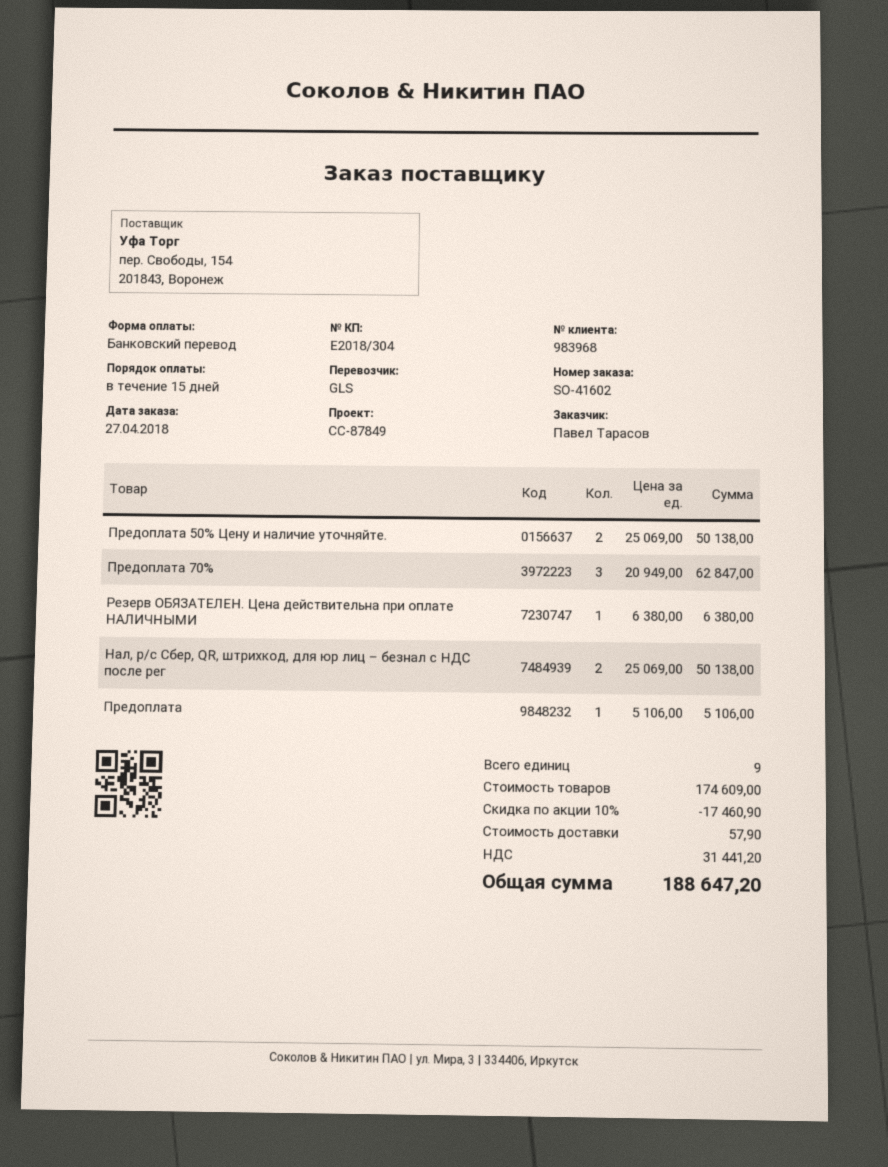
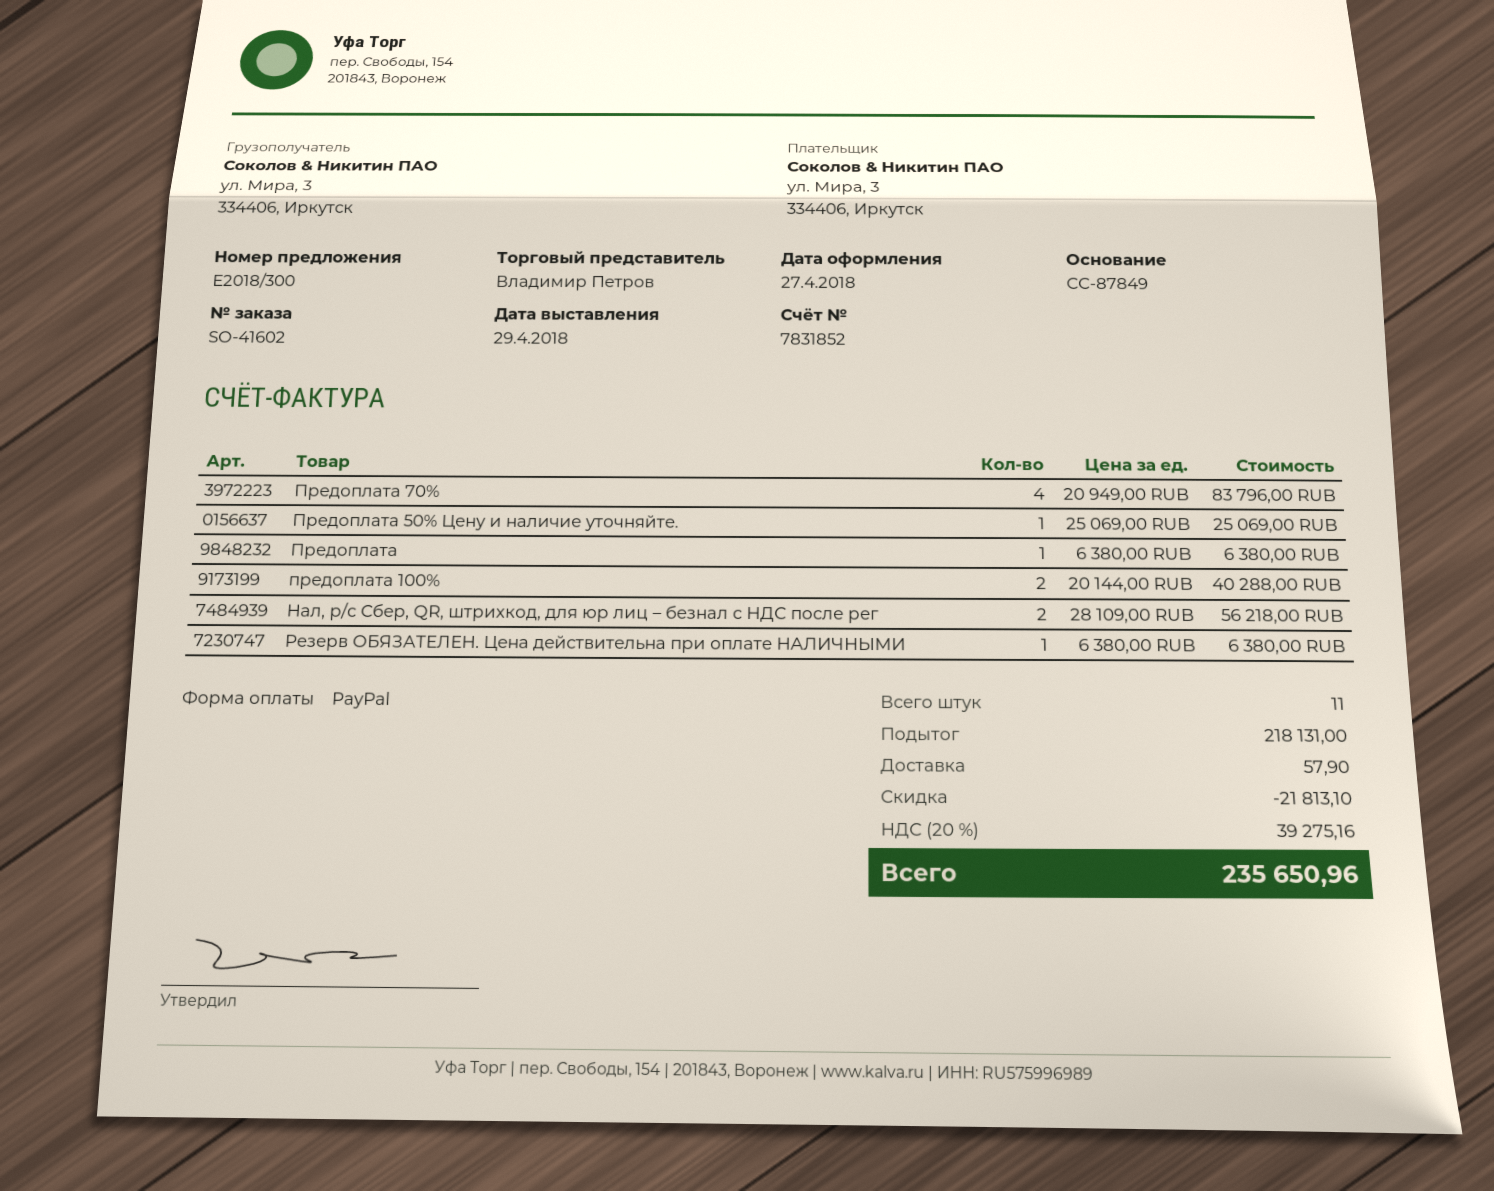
quote number: E2018/304 -> E2018/300
payment method: bank transfer -> PayPal
Предоплата 50% Цену и наличие уточняйте.: 2 x 25069.00 = 50138.00 -> 1 x 25069.00 = 25069.00
Предоплата 70%: 3 x 20949.00 = 62847.00 -> 4 x 20949.00 = 83796.00
Нал, р/с Сбер, QR, штрихкод, для юр лиц – безнал с НДС после рег: 2 x 25069.00 = 50138.00 -> 2 x 28109.00 = 56218.00
Предоплата: 1 x 5106.00 = 5106.00 -> 1 x 6380.00 = 6380.00
предоплата 100%: none -> 2 x 20144.00 = 40288.00
total quantity: 9 -> 11
subtotal: 174609.00 -> 218131.00
discount: 17460.90 -> 21813.10
tax: 31441.20 -> 39275.16
total: 188647.20 -> 235650.96

